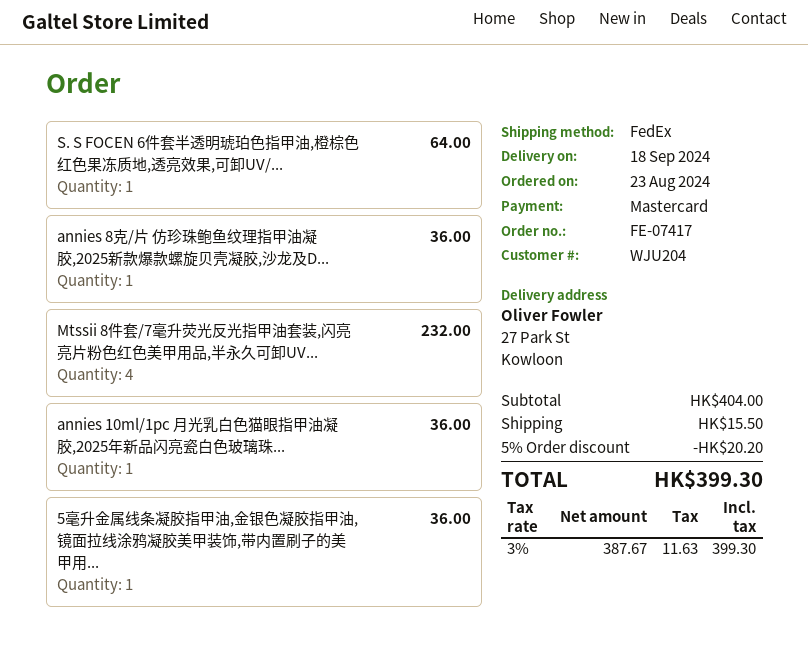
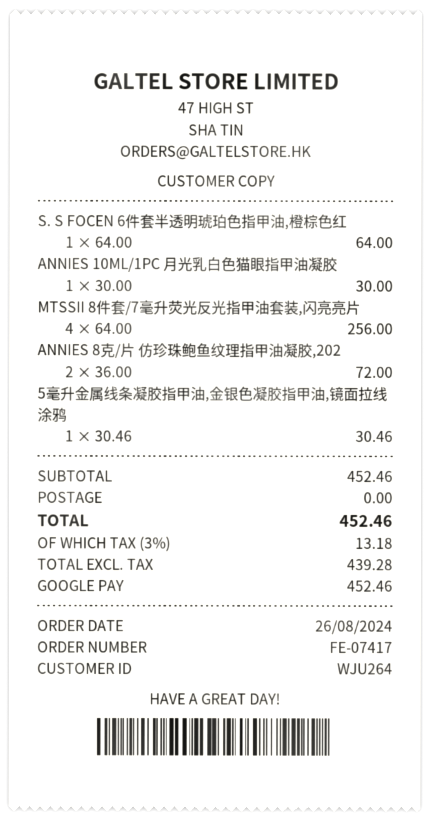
order date: 2024-08-23 -> 2024-08-26
customer number: WJU204 -> WJU264
payment method: Mastercard -> Google Pay
annies 8克/片 仿珍珠鲍鱼纹理指甲油凝胶,2025新款爆款螺旋贝壳凝胶,沙龙及D...: 1 for 36.00 -> 2 for 72.00
Mtssii 8件套/7毫升荧光反光指甲油套装,闪亮亮片粉色红色美甲用品,半永久可卸UV...: 4 for 232.00 -> 4 for 256.00
annies 10ml/1pc 月光乳白色猫眼指甲油凝胶,2025年新品闪亮瓷白色玻璃珠...: 1 for 36.00 -> 1 for 30.00
5毫升金属线条凝胶指甲油,金银色凝胶指甲油,镜面拉线涂鸦凝胶美甲装饰,带内置刷子的美甲用...: 1 for 36.00 -> 1 for 30.46
subtotal: 404.00 -> 452.46
discount: 5% = 20.20 -> none
shipping: 15.50 -> 0.00
net: 387.67 -> 439.28
tax: 3% = 11.63 -> 3% = 13.18
total: 399.30 -> 452.46

